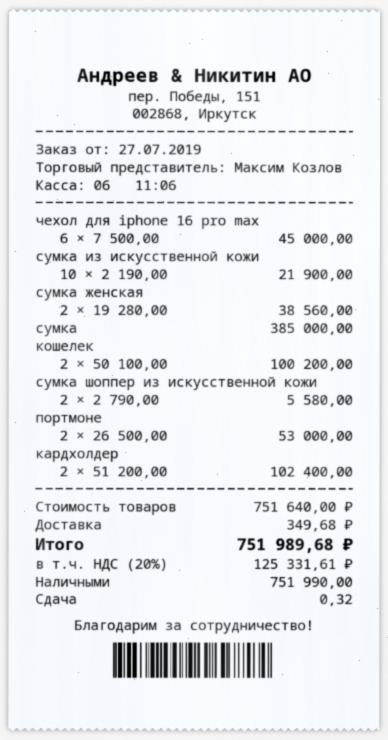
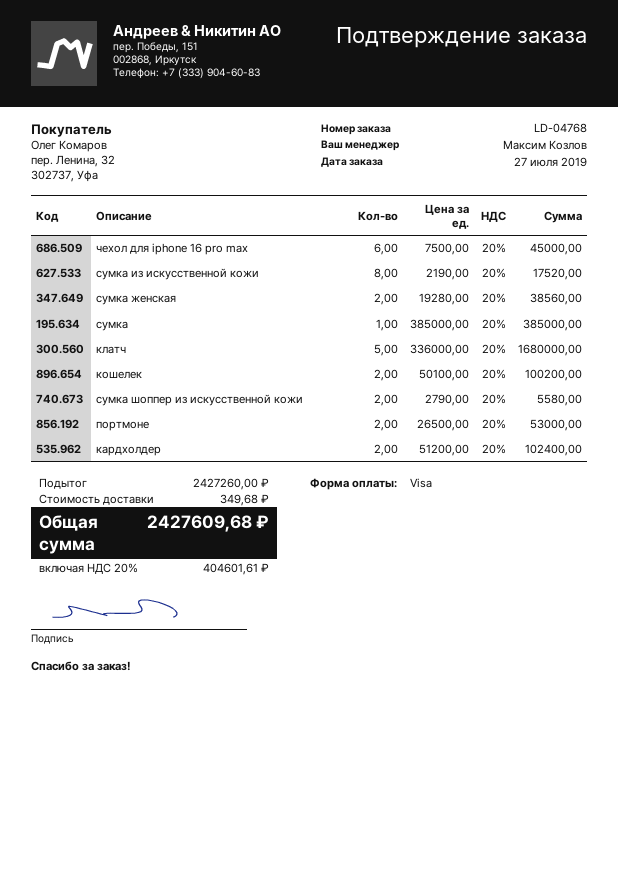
payment method: cash -> Visa
сумка из искусственной кожи: 10 x 2190.00 = 21900.00 -> 8 x 2190.00 = 17520.00
клатч: none -> 5 x 336000.00 = 1680000.00
subtotal: 751640.00 -> 2427260.00
tax: 20% = 125331.61 -> 20% = 404601.61
total: 751989.68 -> 2427609.68

